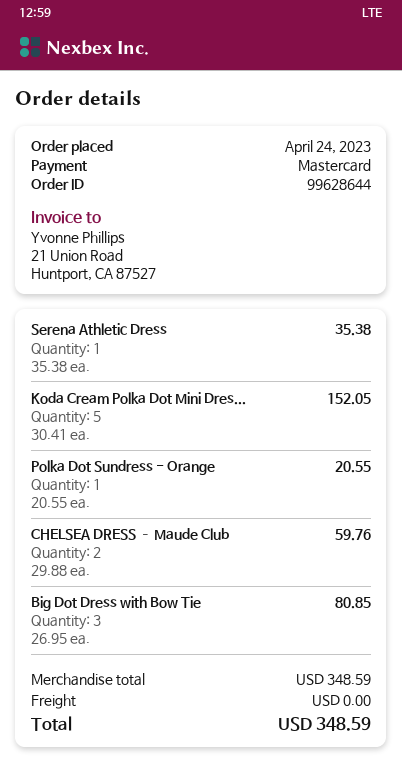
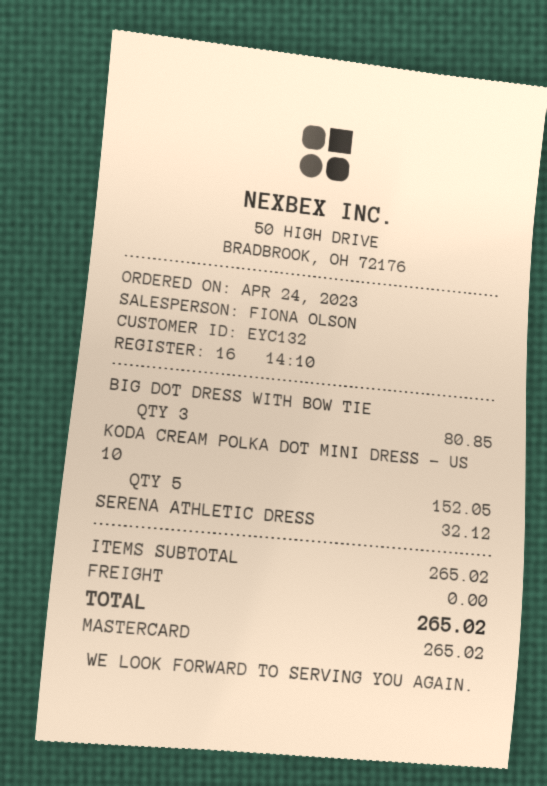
Serena Athletic Dress: 1 for 35.38 -> 1 for 32.12
Polka Dot Sundress - Orange: 1 for 20.55 -> none
CHELSEA DRESS – Maude Club: 2 for 59.76 -> none
subtotal: 348.59 -> 265.02
total: 348.59 -> 265.02

